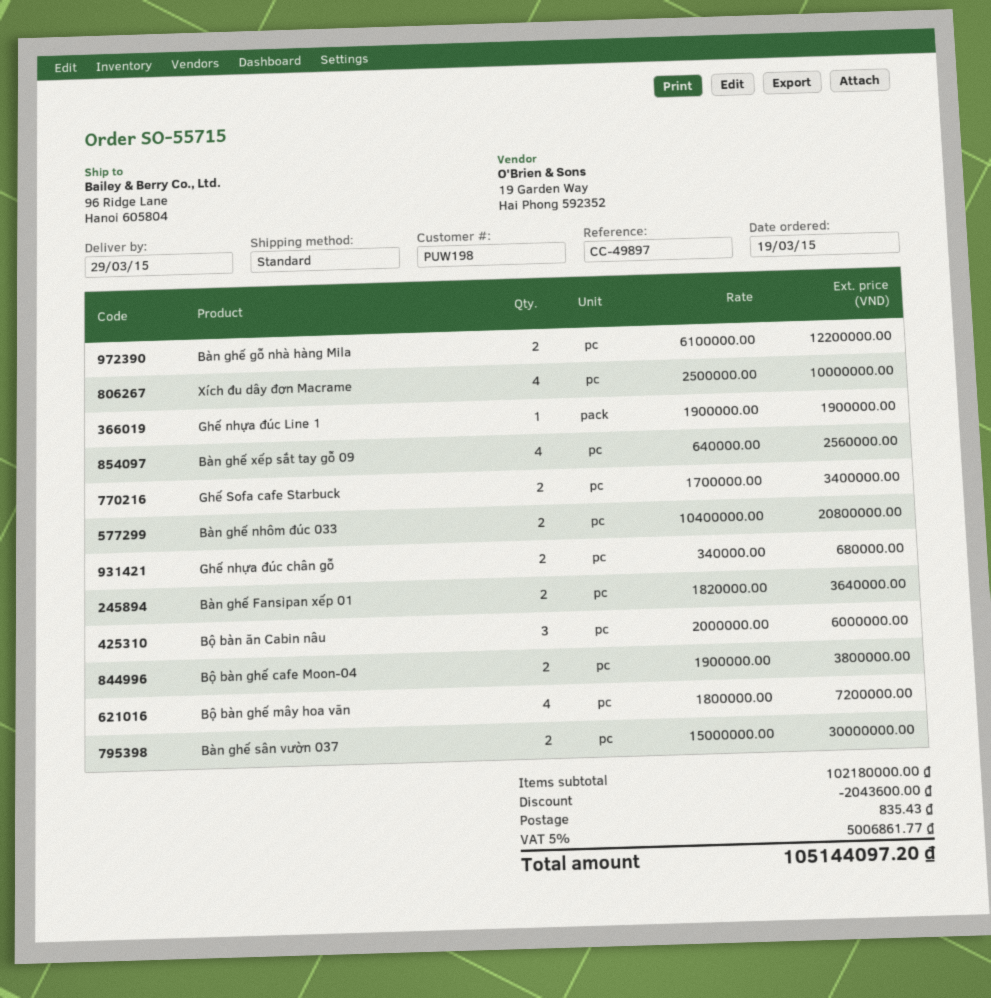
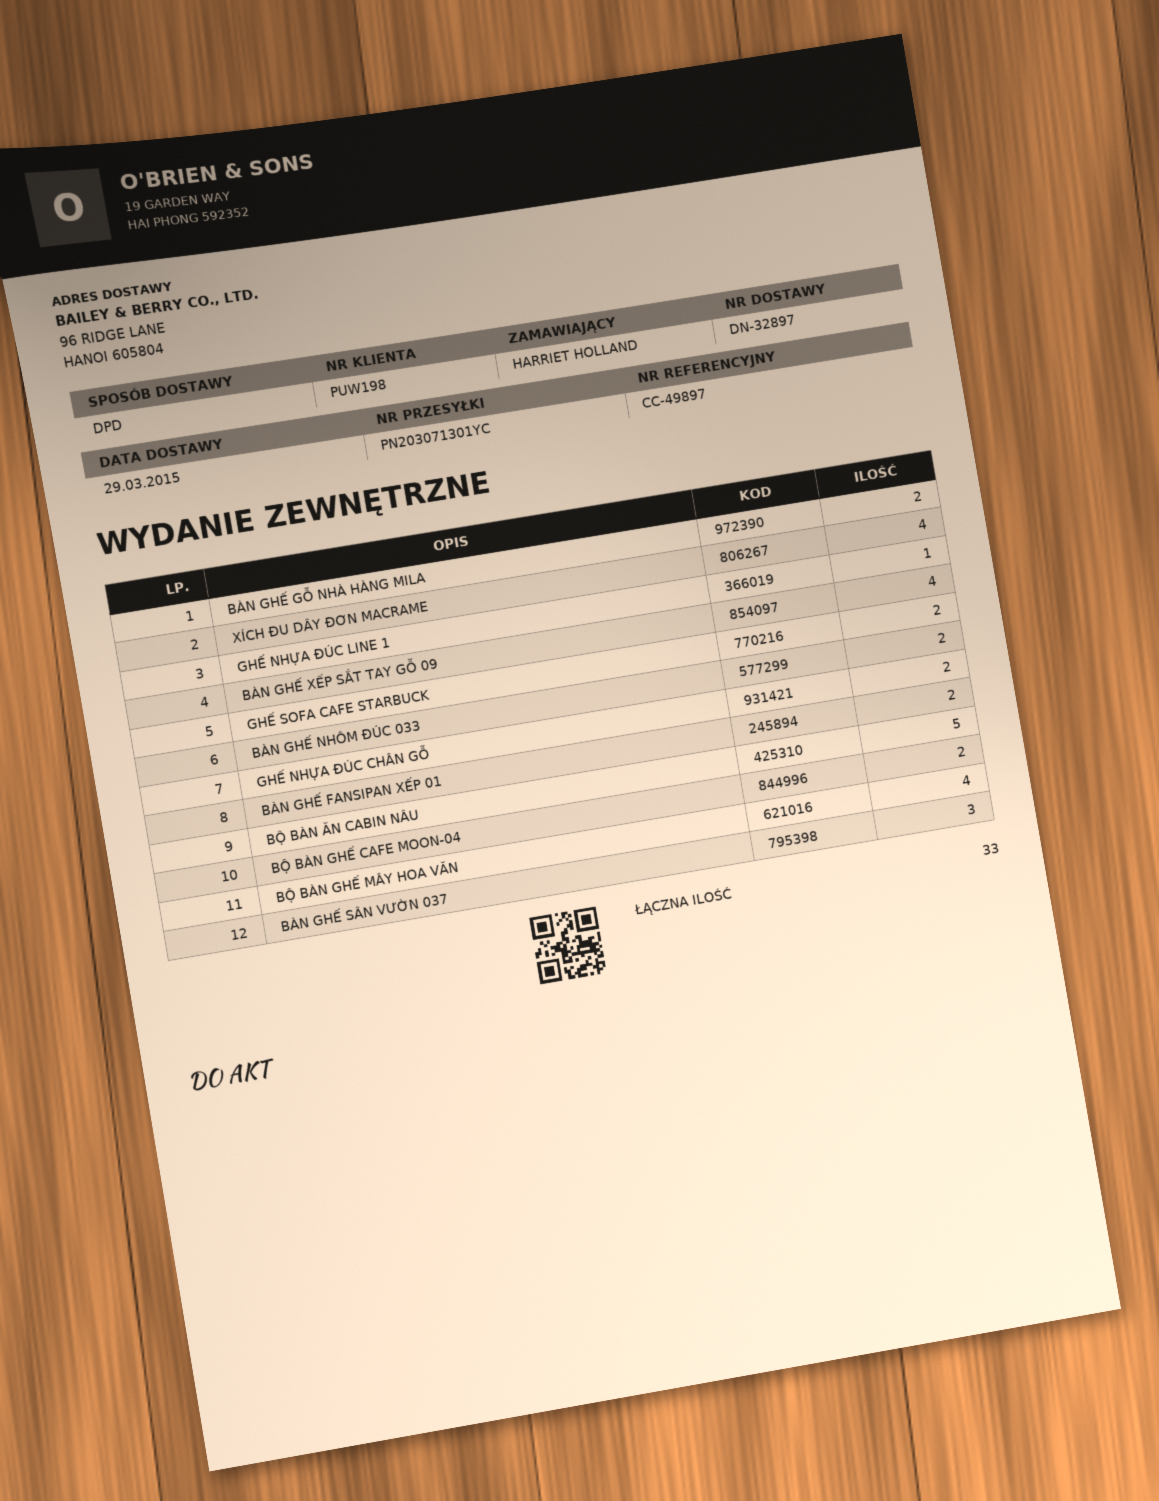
shipping method: standard -> DPD
Bộ bàn ăn Cabin nâu: 3 -> 5
Bàn ghế sân vườn 037: 2 -> 3

